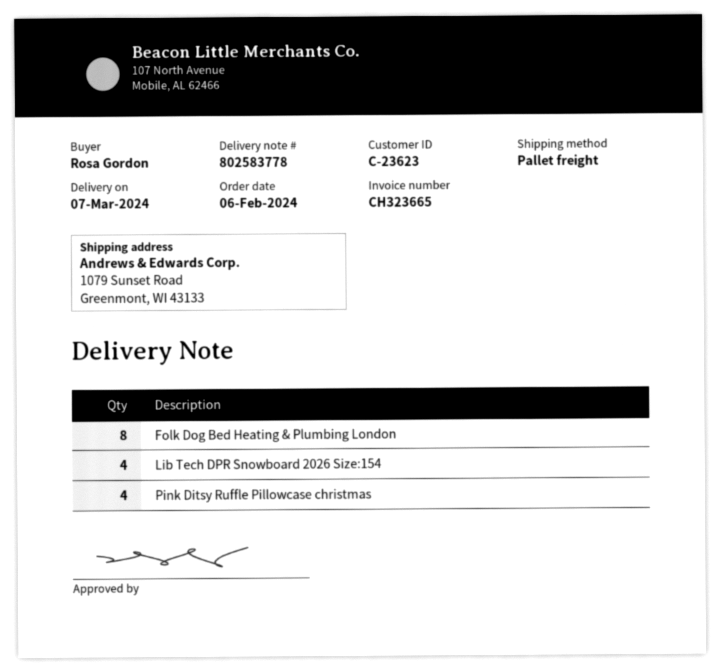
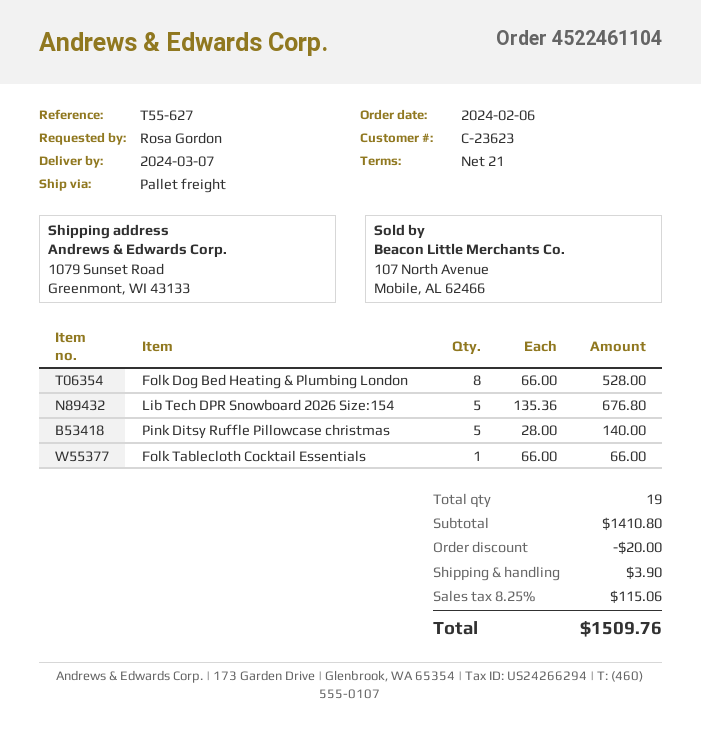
Lib Tech DPR Snowboard 2026 Size:154: 4 -> 5
Pink Ditsy Ruffle Pillowcase christmas: 4 -> 5
Folk Tablecloth Cocktail Essentials: none -> 1

